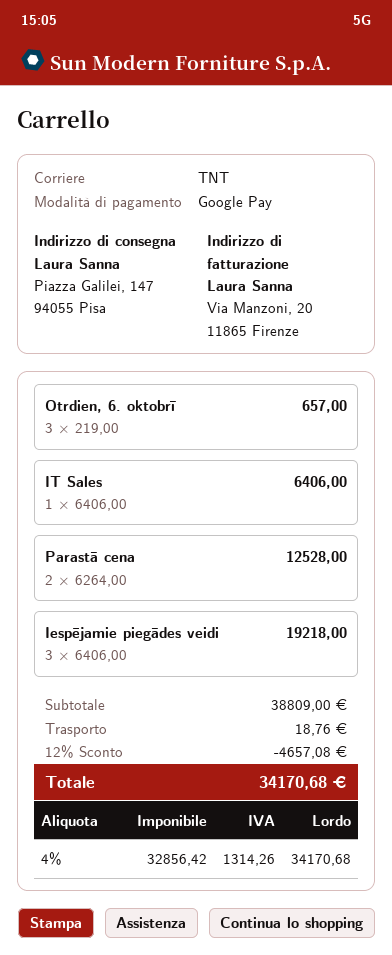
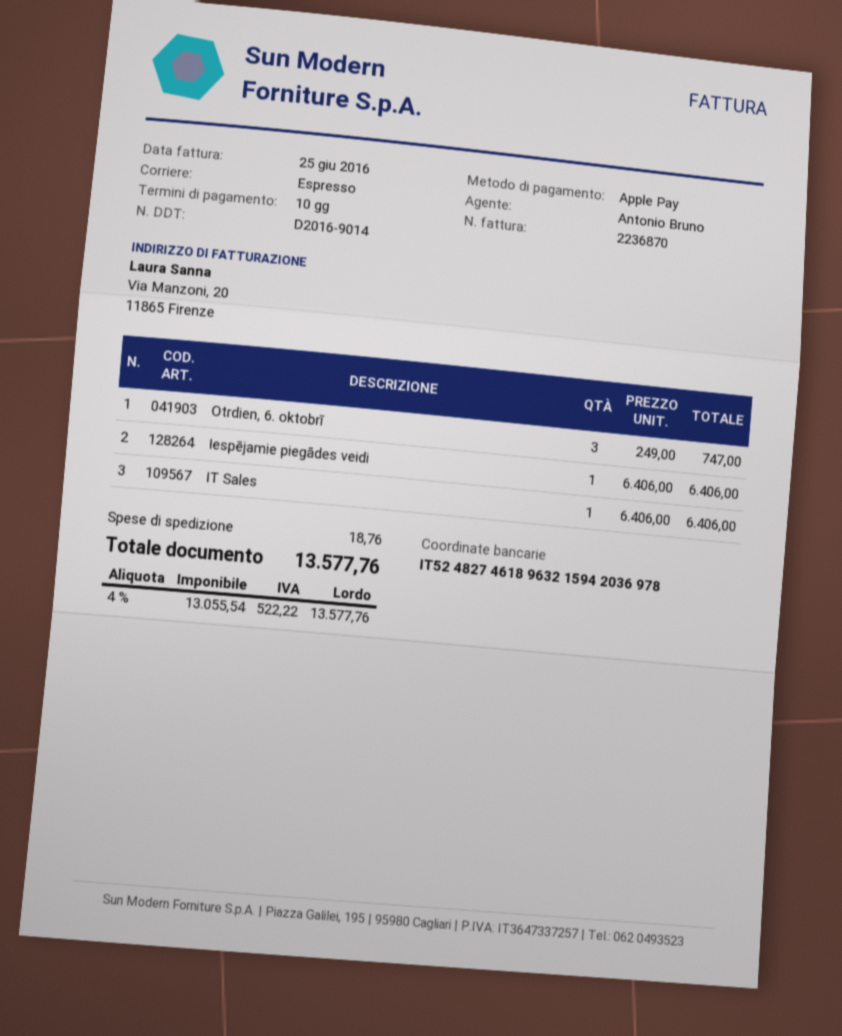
payment method: Google Pay -> Apple Pay
shipping method: TNT -> express
Otrdien, 6. oktobrī: 3 x 219.00 = 657.00 -> 3 x 249.00 = 747.00
Parastā cena: 2 x 6264.00 = 12528.00 -> none
Iespējamie piegādes veidi: 3 x 6406.00 = 19218.00 -> 1 x 6406.00 = 6406.00
discount: 12% = 4657.08 -> none
net: 32856.42 -> 13055.54
tax: 4% = 1314.26 -> 4% = 522.22
total: 34170.68 -> 13577.76

